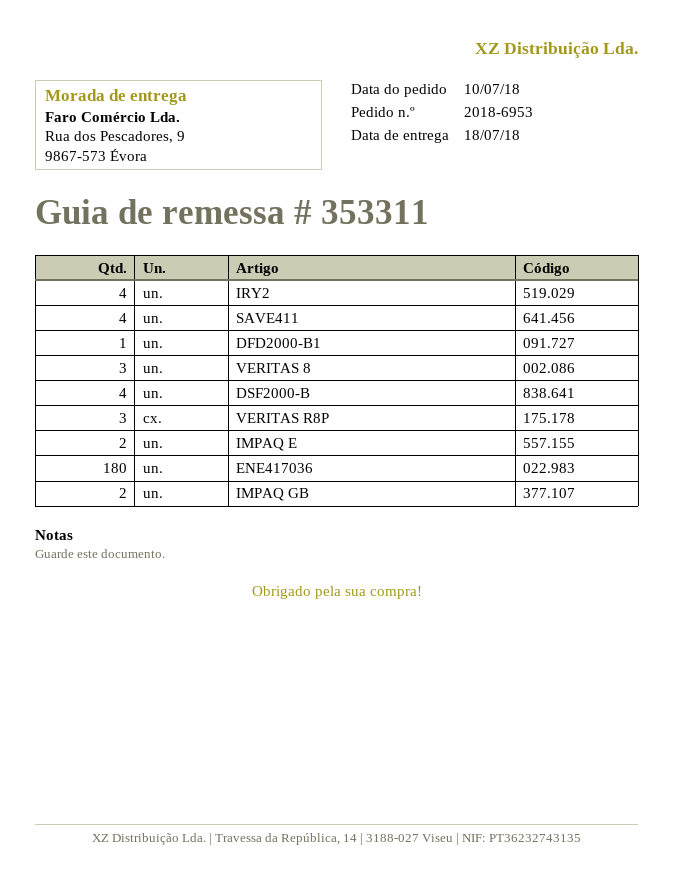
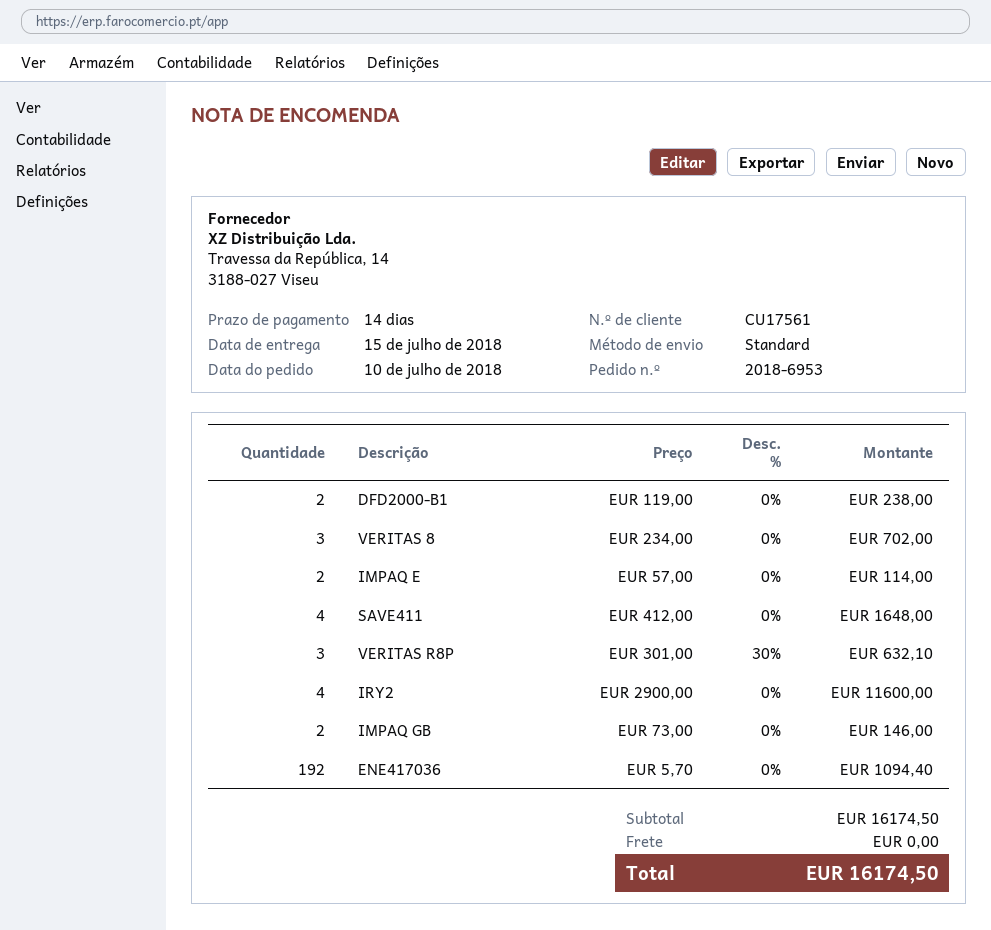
delivery date: 2018-07-18 -> 2018-07-15
DFD2000-B1: 1 -> 2
DSF2000-B: 4 -> none
ENE417036: 180 -> 192

